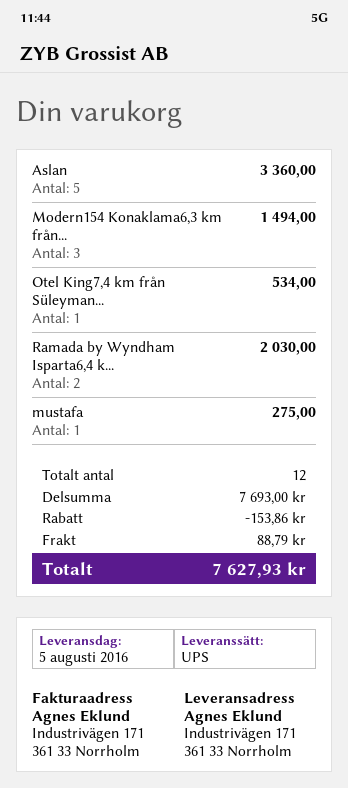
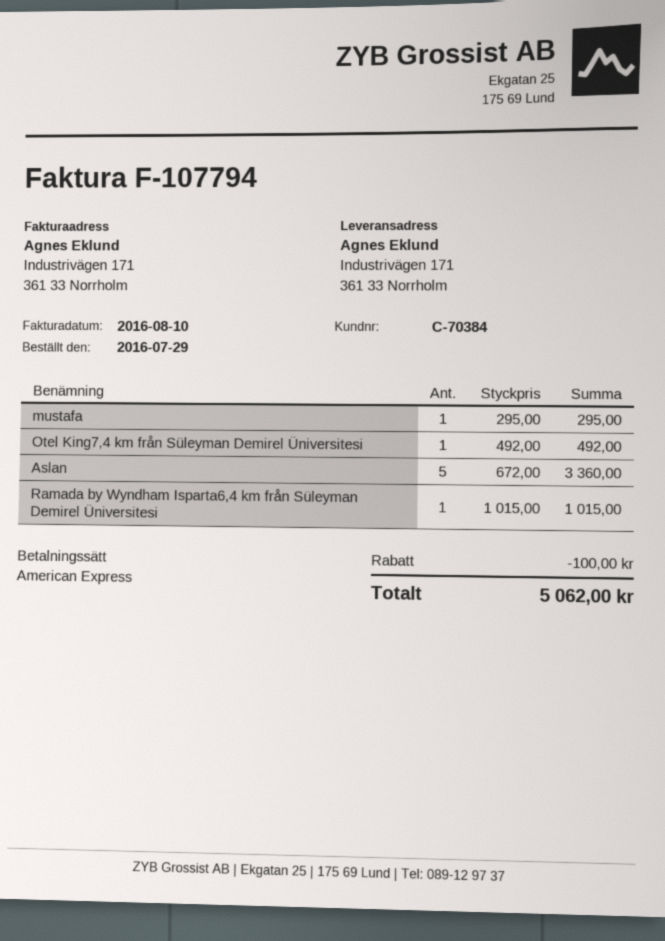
Modern154 Konaklama6,3 km från...: 3 for 1494.00 -> none
Otel King7,4 km från Süleyman...: 1 for 534.00 -> 1 for 492.00
Ramada by Wyndham Isparta6,4 k...: 2 for 2030.00 -> 1 for 1015.00
mustafa: 1 for 275.00 -> 1 for 295.00
discount: 153.86 -> 100.00
shipping: 88.79 -> none
total: 7627.93 -> 5062.00

